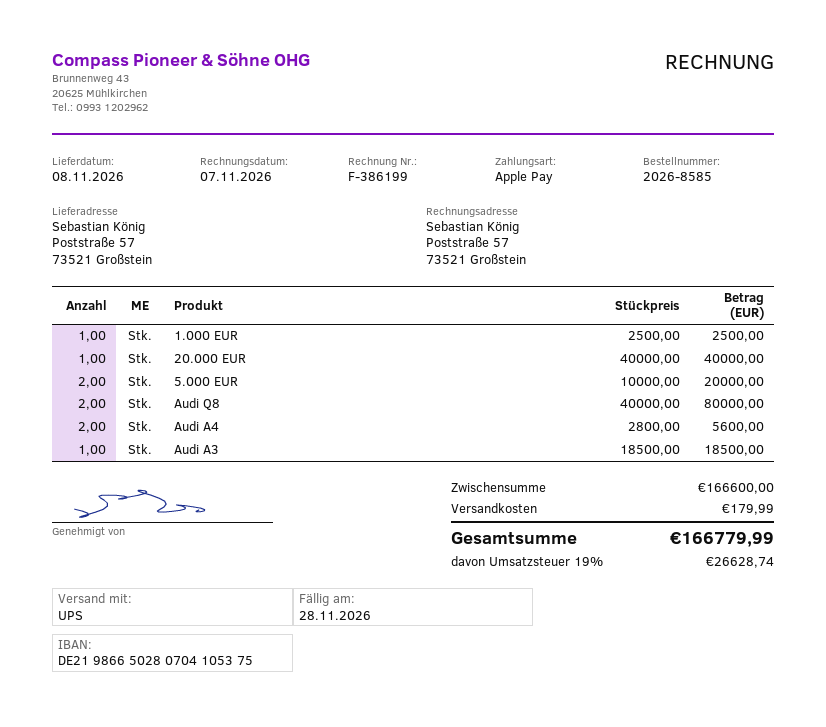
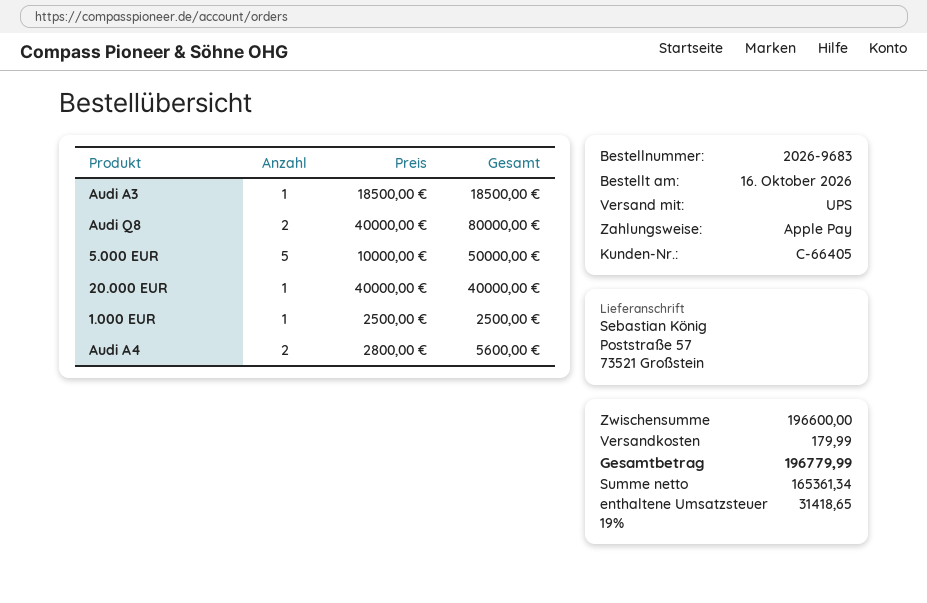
order number: 2026-8585 -> 2026-9683
5.000 EUR: 2 x 10000.00 = 20000.00 -> 5 x 10000.00 = 50000.00
subtotal: 166600.00 -> 196600.00
tax: 19% = 26628.74 -> 19% = 31418.65
total: 166779.99 -> 196779.99

